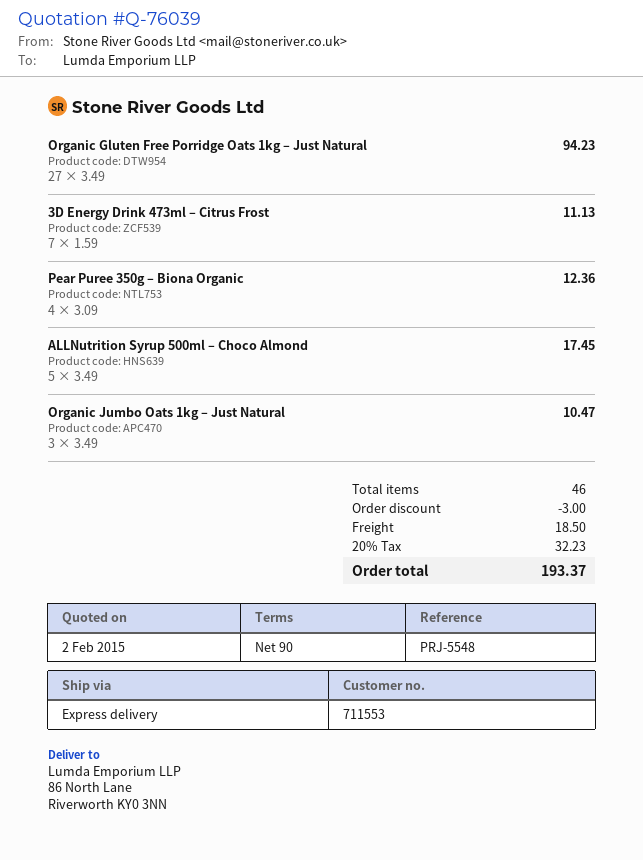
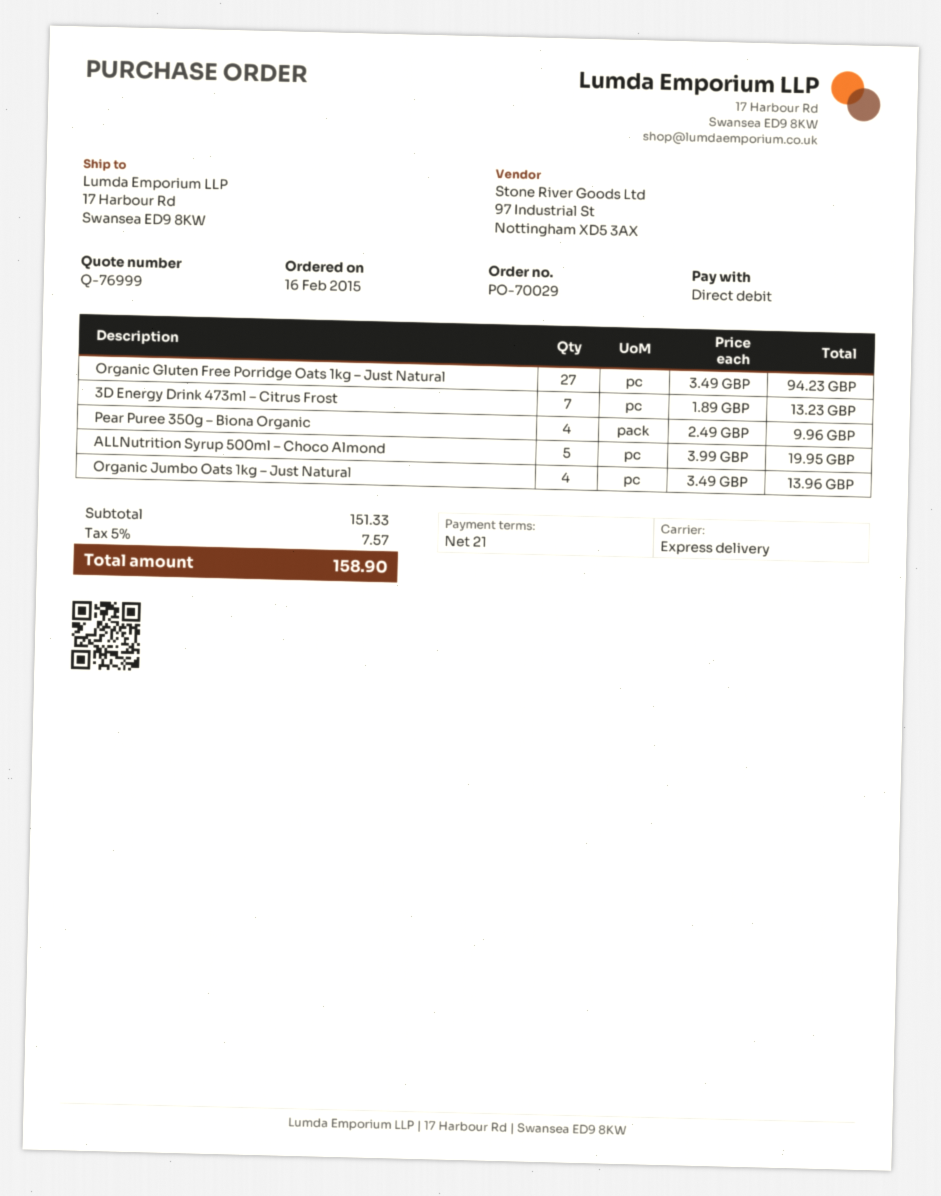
quote number: Q-76039 -> Q-76999
payment terms: 90 days -> 21 days
ship to: 86 North Lane, Riverworth KY0 3NN -> 17 Harbour Rd, Swansea ED9 8KW
3D Energy Drink 473ml – Citrus Frost: 7 x 1.59 = 11.13 -> 7 x 1.89 = 13.23
Pear Puree 350g – Biona Organic: 4 x 3.09 = 12.36 -> 4 x 2.49 = 9.96
ALLNutrition Syrup 500ml – Choco Almond: 5 x 3.49 = 17.45 -> 5 x 3.99 = 19.95
Organic Jumbo Oats 1kg – Just Natural: 3 x 3.49 = 10.47 -> 4 x 3.49 = 13.96
discount: 3.00 -> none
shipping: 18.50 -> none
tax: 20% = 32.23 -> 5% = 7.57
total: 193.37 -> 158.90

